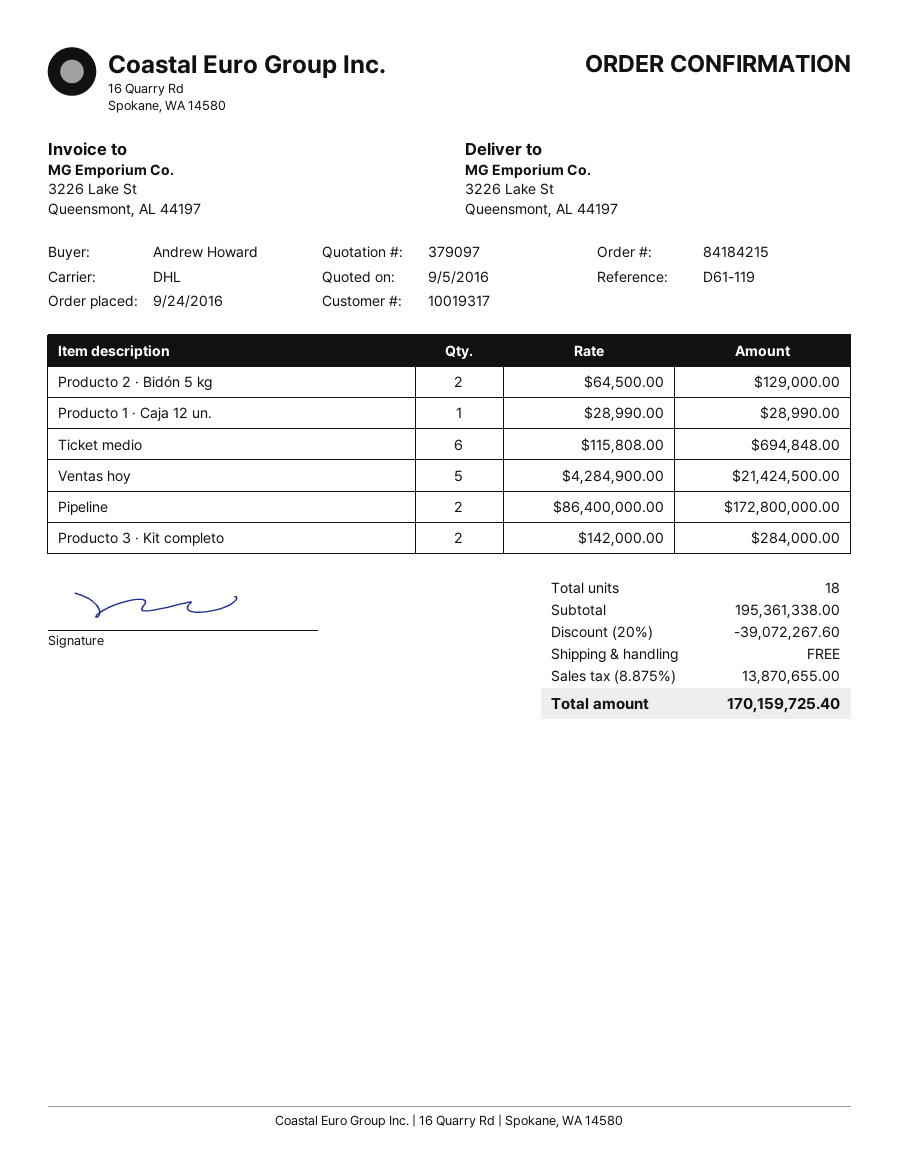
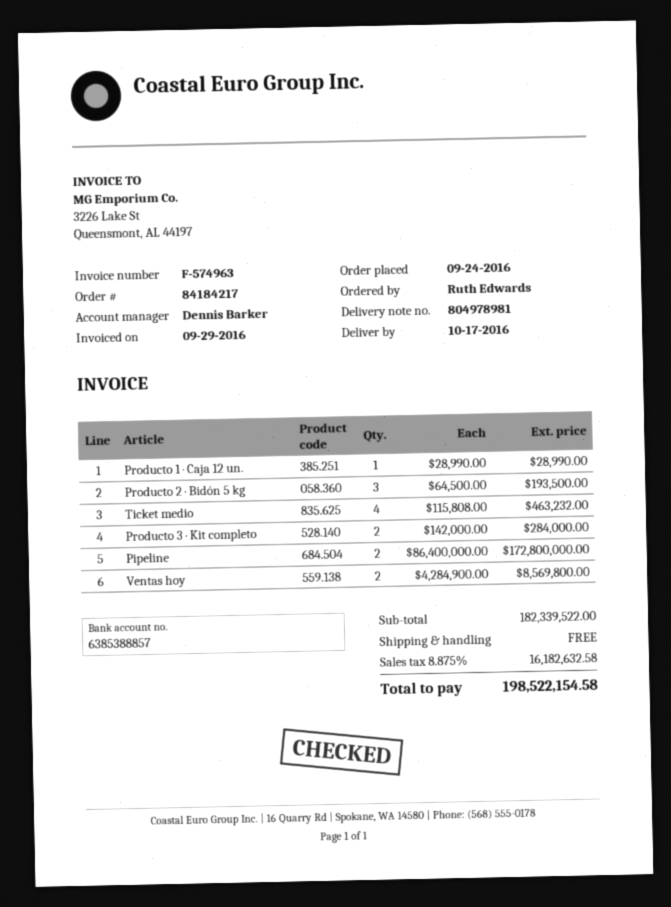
order number: 84184215 -> 84184217
ordered by: Andrew Howard -> Ruth Edwards
Producto 2 · Bidón 5 kg: 2 x 64500.00 = 129000.00 -> 3 x 64500.00 = 193500.00
Ticket medio: 6 x 115808.00 = 694848.00 -> 4 x 115808.00 = 463232.00
Ventas hoy: 5 x 4284900.00 = 21424500.00 -> 2 x 4284900.00 = 8569800.00
subtotal: 195361338.00 -> 182339522.00
discount: 20% = 39072267.60 -> none
tax: 8.875% = 13870655.00 -> 8.875% = 16182632.58
total: 170159725.40 -> 198522154.58

